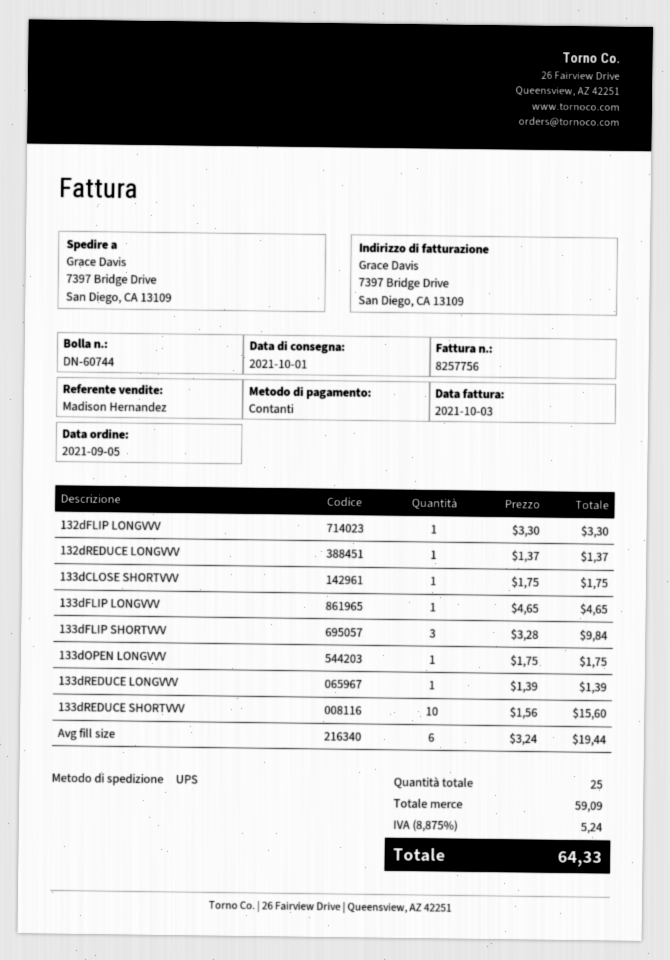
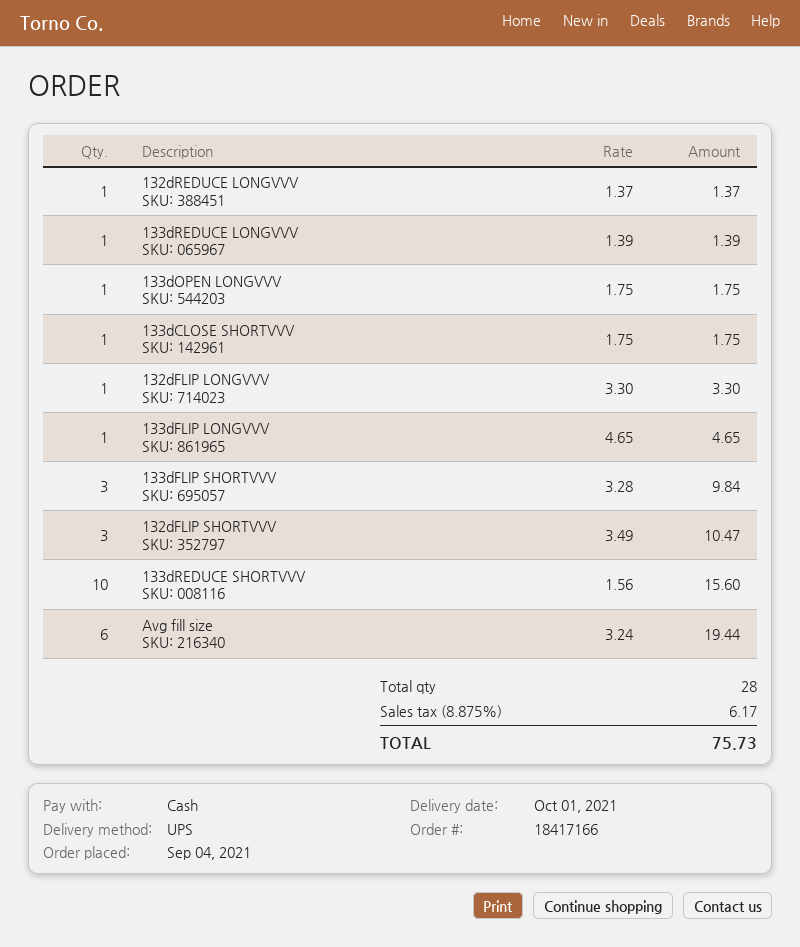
order date: 2021-09-05 -> 2021-09-04
132dFLIP SHORTVVV: none -> 3 x 3.49 = 10.47
total quantity: 25 -> 28
tax: 8.875% = 5.24 -> 8.875% = 6.17
total: 64.33 -> 75.73

